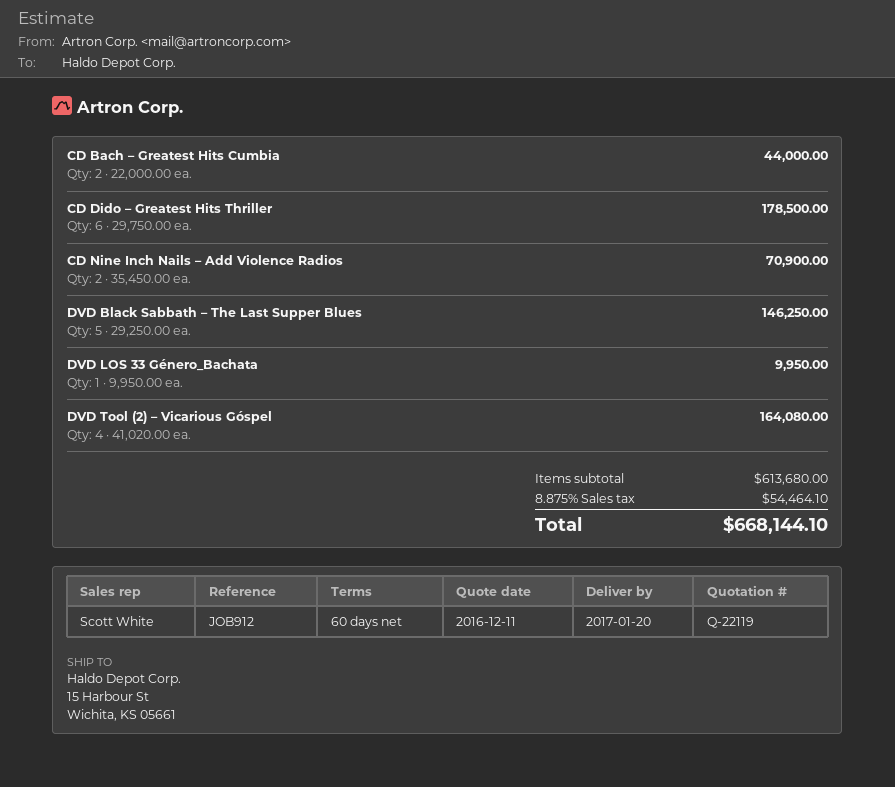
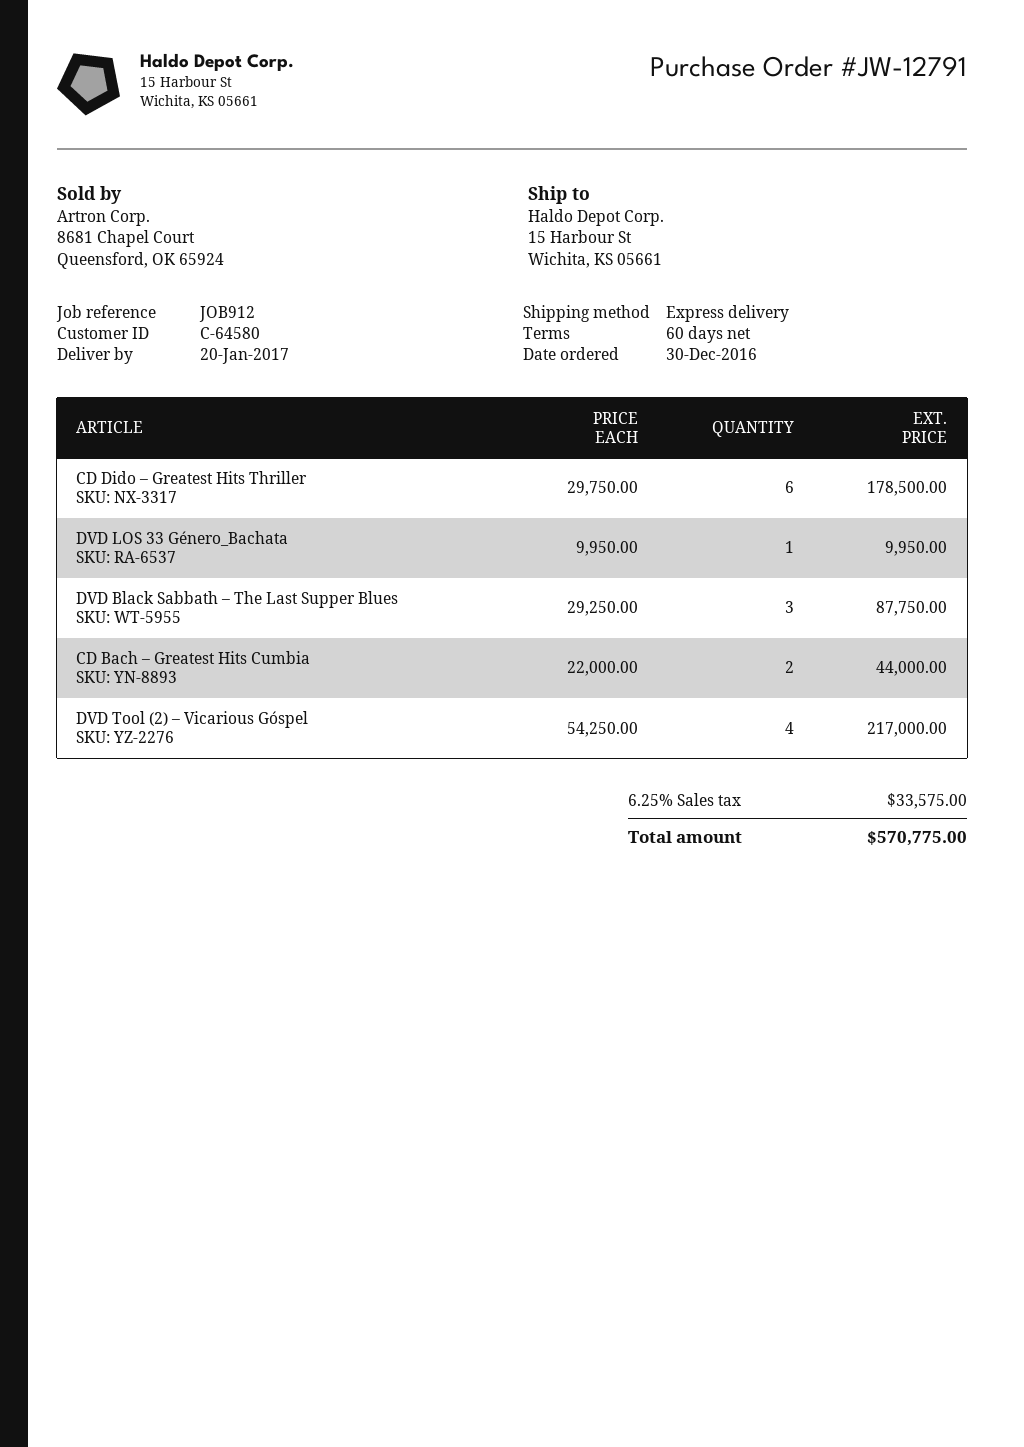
CD Nine Inch Nails – Add Violence Radios: 2 x 35450.00 = 70900.00 -> none
DVD Black Sabbath – The Last Supper Blues: 5 x 29250.00 = 146250.00 -> 3 x 29250.00 = 87750.00
DVD Tool (2) – Vicarious Góspel: 4 x 41020.00 = 164080.00 -> 4 x 54250.00 = 217000.00
tax: 8.875% = 54464.10 -> 6.25% = 33575.00
total: 668144.10 -> 570775.00

